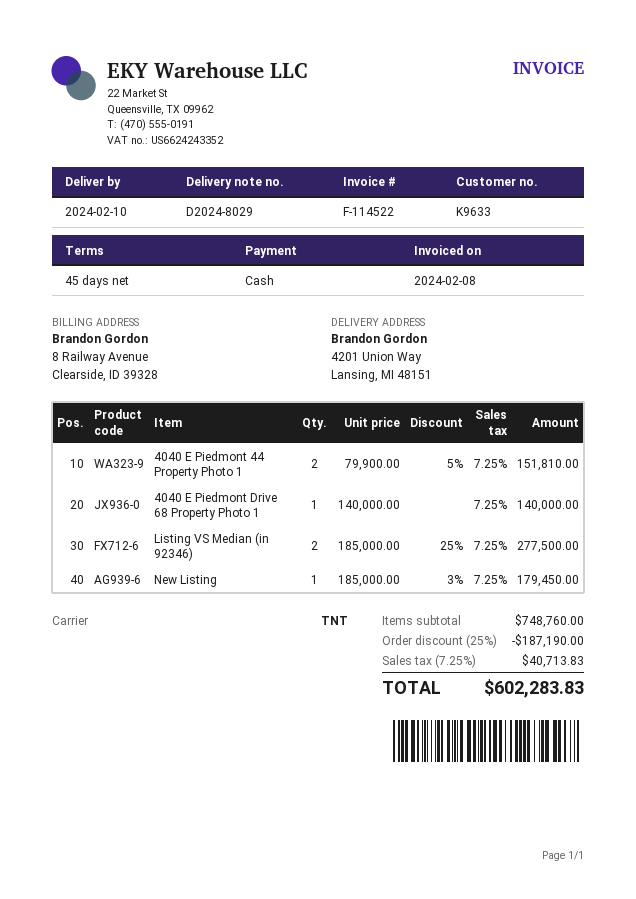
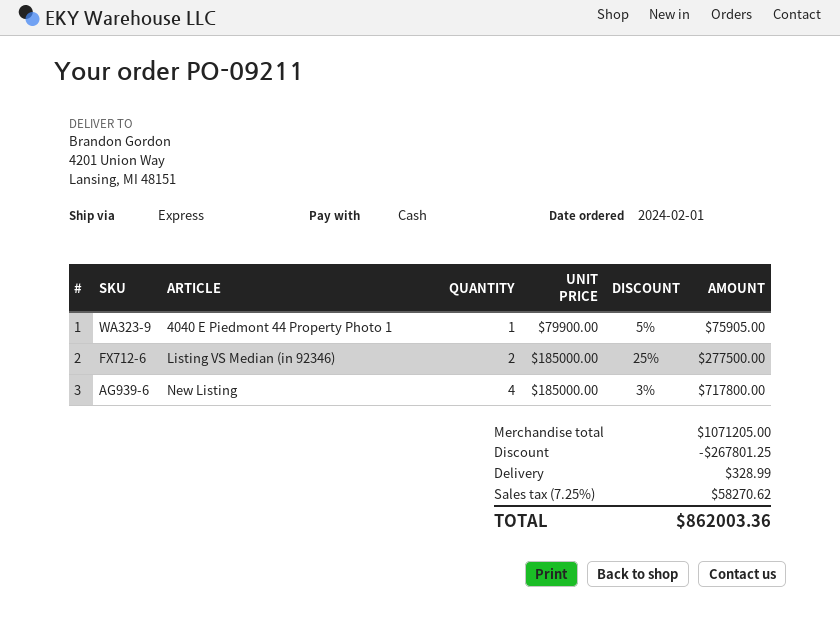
shipping method: TNT -> express
4040 E Piedmont 44 Property Photo 1: 2 x 79900.00 - 5% = 151810.00 -> 1 x 79900.00 - 5% = 75905.00
4040 E Piedmont Drive 68 Property Photo 1: 1 x 140000.00 = 140000.00 -> none
New Listing: 1 x 185000.00 - 3% = 179450.00 -> 4 x 185000.00 - 3% = 717800.00
subtotal: 748760.00 -> 1071205.00
discount: 187190.00 -> 267801.25
shipping: none -> 328.99
tax: 7.25% = 40713.83 -> 7.25% = 58270.62
total: 602283.83 -> 862003.36

